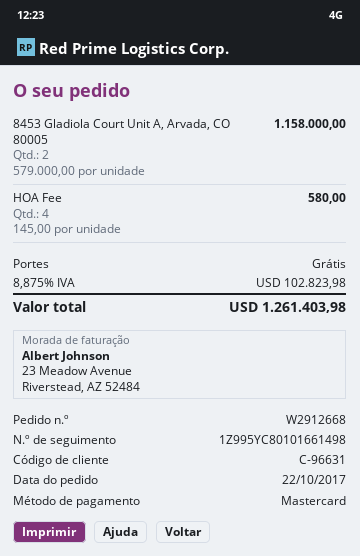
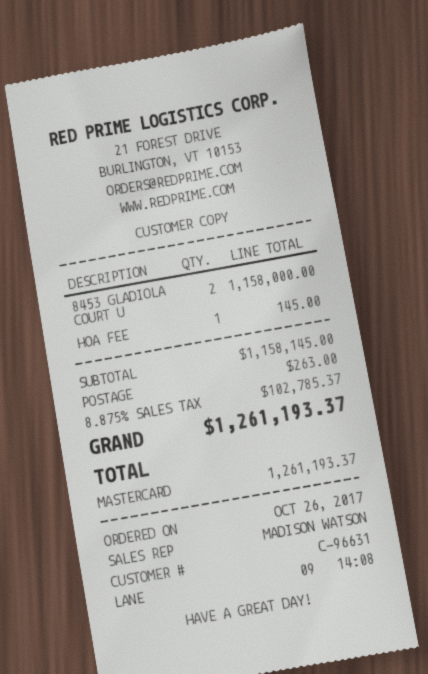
order date: 2017-10-22 -> 2017-10-26
HOA Fee: 4 for 580.00 -> 1 for 145.00
shipping: 0.00 -> 263.00
tax: 8.875% = 102823.98 -> 8.875% = 102785.37
total: 1261403.98 -> 1261193.37

